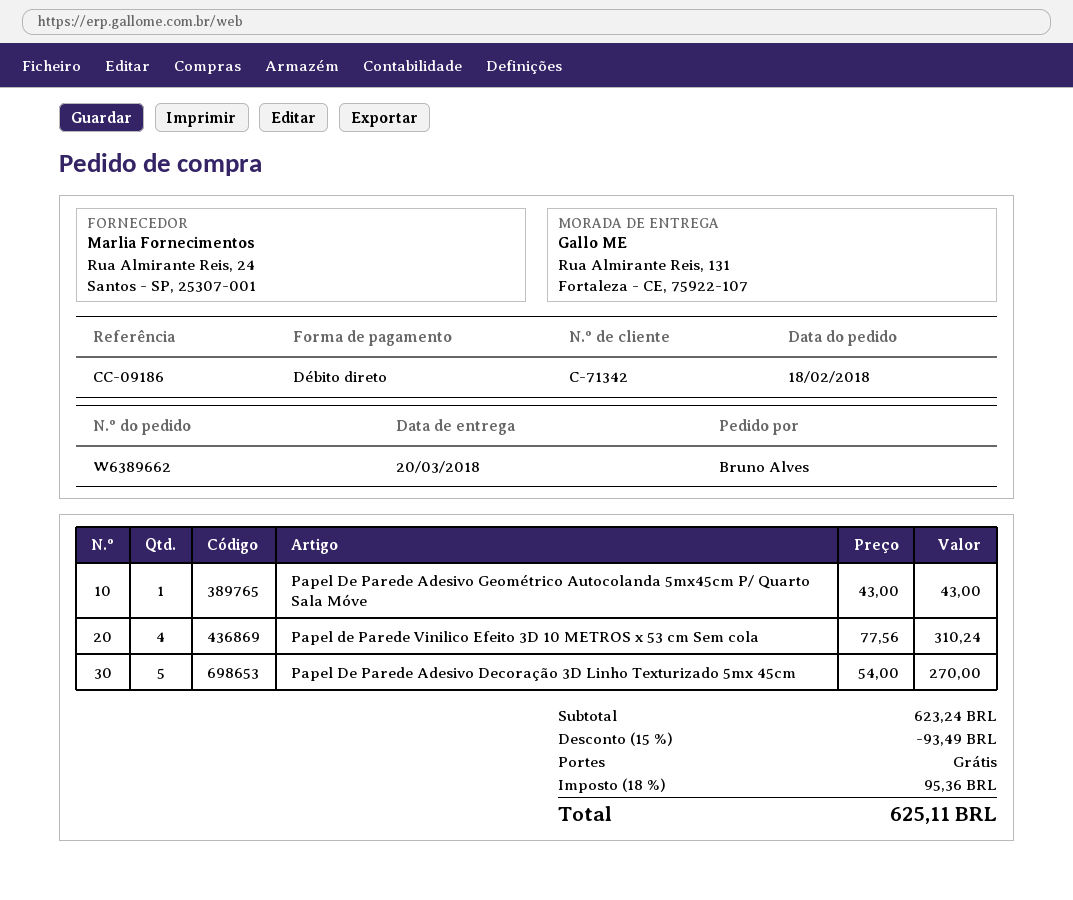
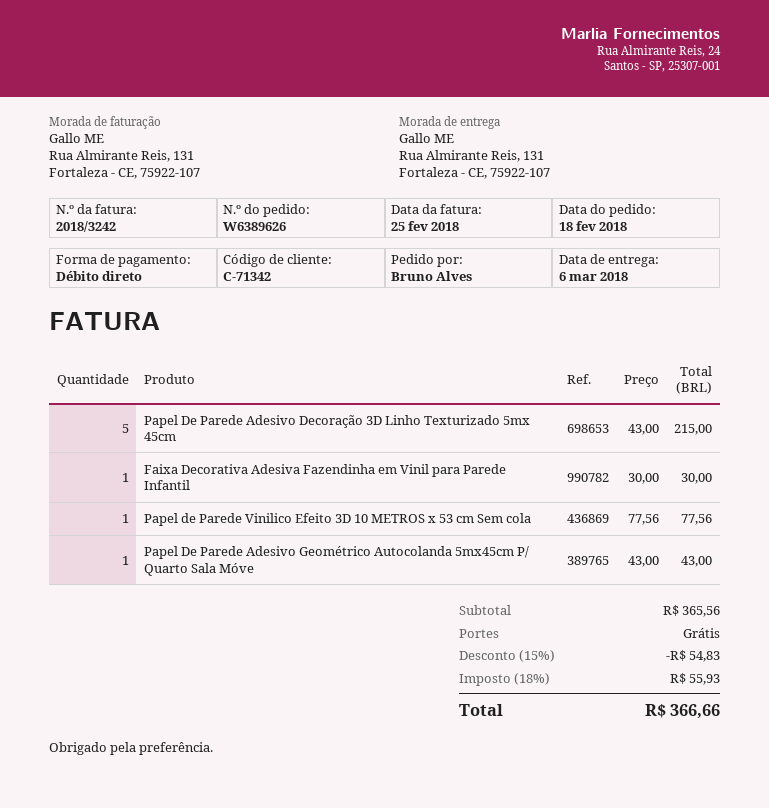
order number: W6389662 -> W6389626
delivery date: 2018-03-20 -> 2018-03-06
Papel de Parede Vinilico Efeito 3D 10 METROS x 53 cm Sem cola: 4 x 77.56 = 310.24 -> 1 x 77.56 = 77.56
Papel De Parede Adesivo Decoração 3D Linho Texturizado 5mx 45cm: 5 x 54.00 = 270.00 -> 5 x 43.00 = 215.00
Faixa Decorativa Adesiva Fazendinha em Vinil para Parede Infantil: none -> 1 x 30.00 = 30.00
subtotal: 623.24 -> 365.56
discount: 15% = 93.49 -> 15% = 54.83
tax: 18% = 95.36 -> 18% = 55.93
total: 625.11 -> 366.66

